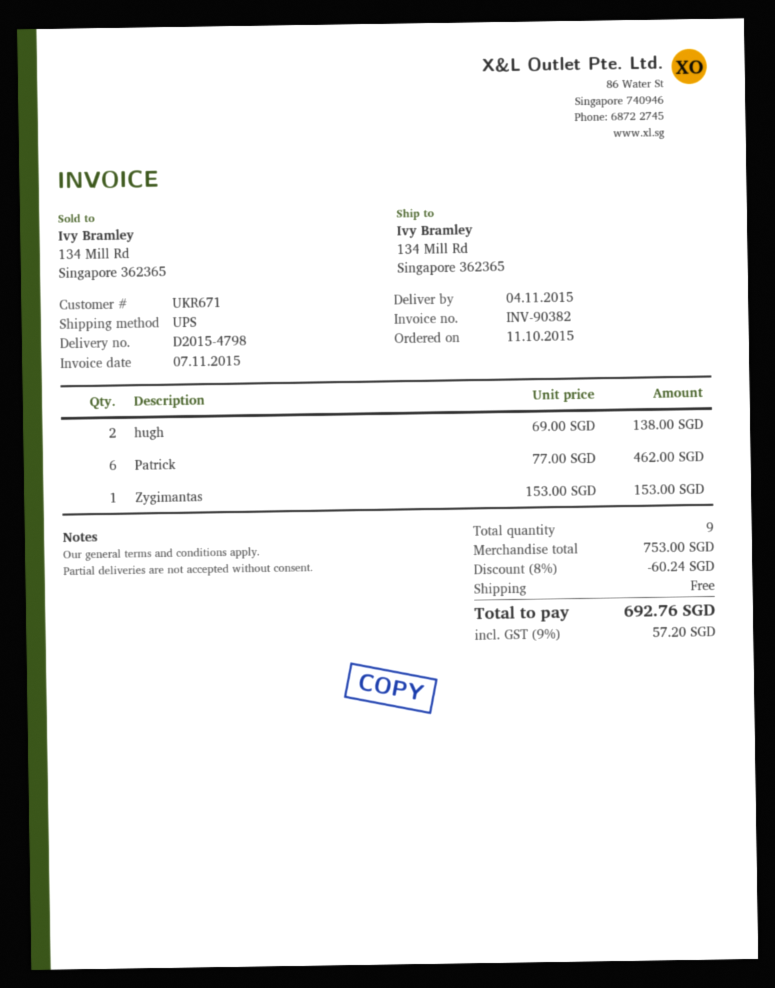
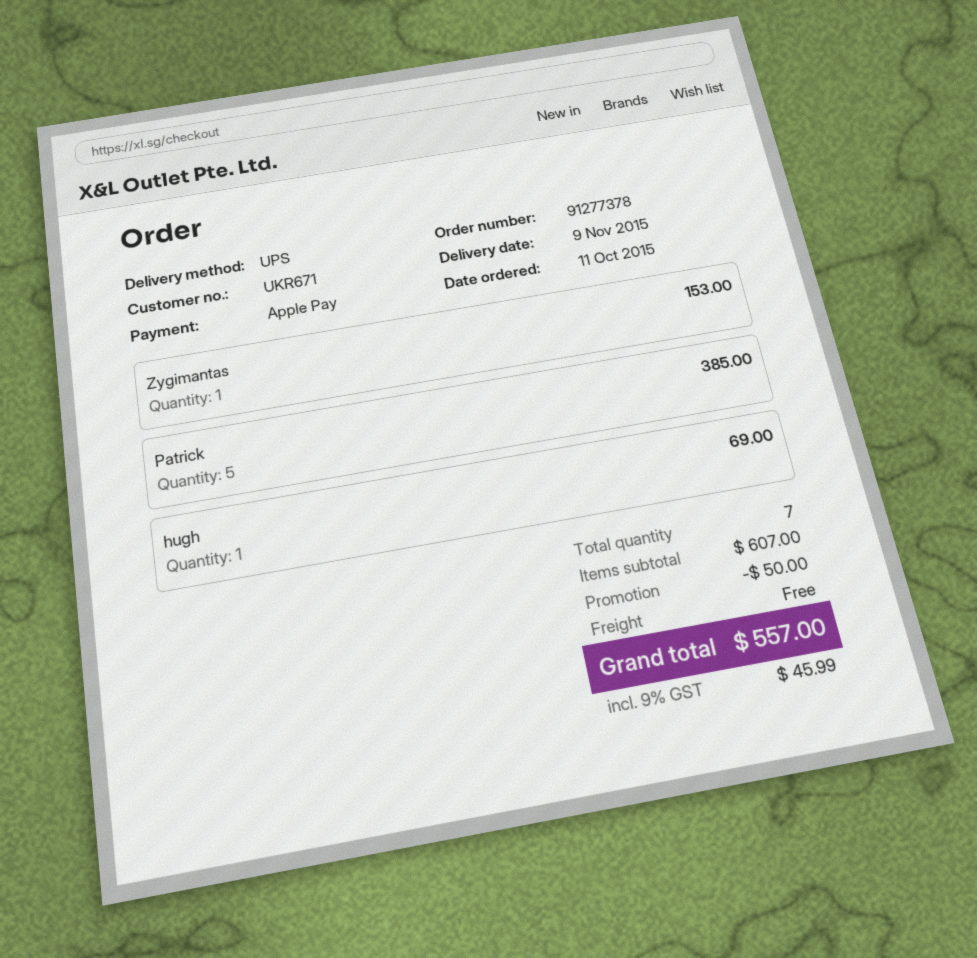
delivery date: 2015-11-04 -> 2015-11-09
hugh: 2 for 138.00 -> 1 for 69.00
Patrick: 6 for 462.00 -> 5 for 385.00
total quantity: 9 -> 7
subtotal: 753.00 -> 607.00
discount: 60.24 -> 50.00
tax: 9% = 57.20 -> 9% = 45.99
total: 692.76 -> 557.00

